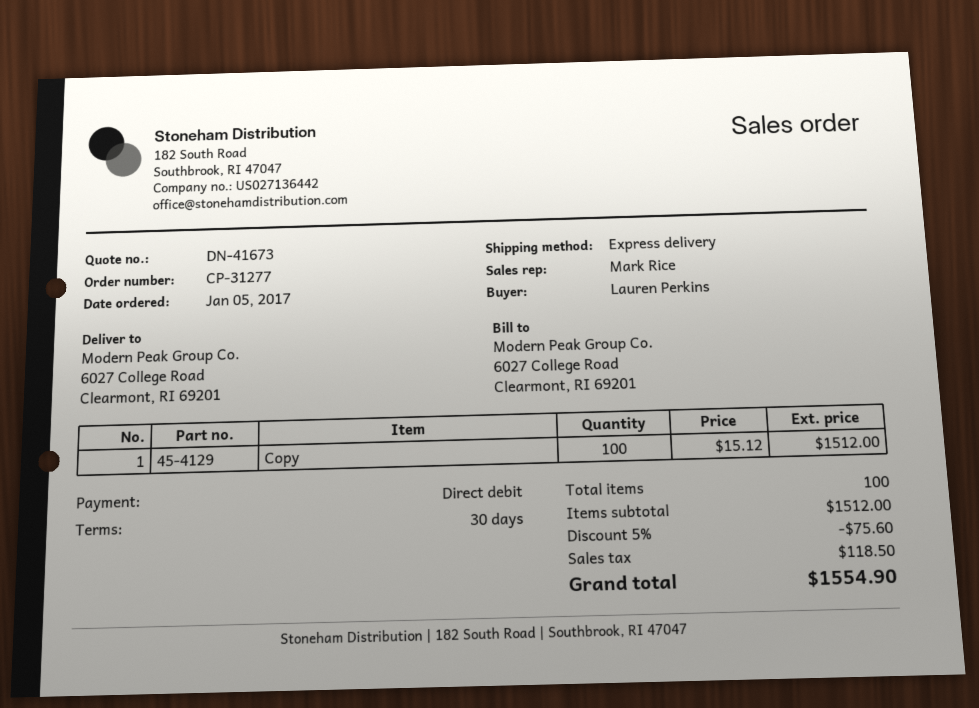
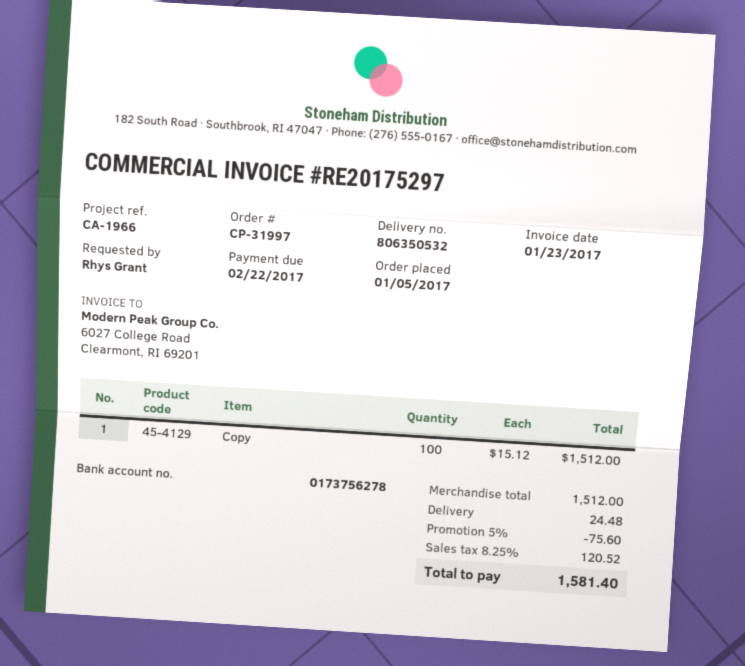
order number: CP-31277 -> CP-31997
ordered by: Lauren Perkins -> Rhys Grant
shipping: none -> 24.48
tax: 118.50 -> 120.52
total: 1554.90 -> 1581.40

